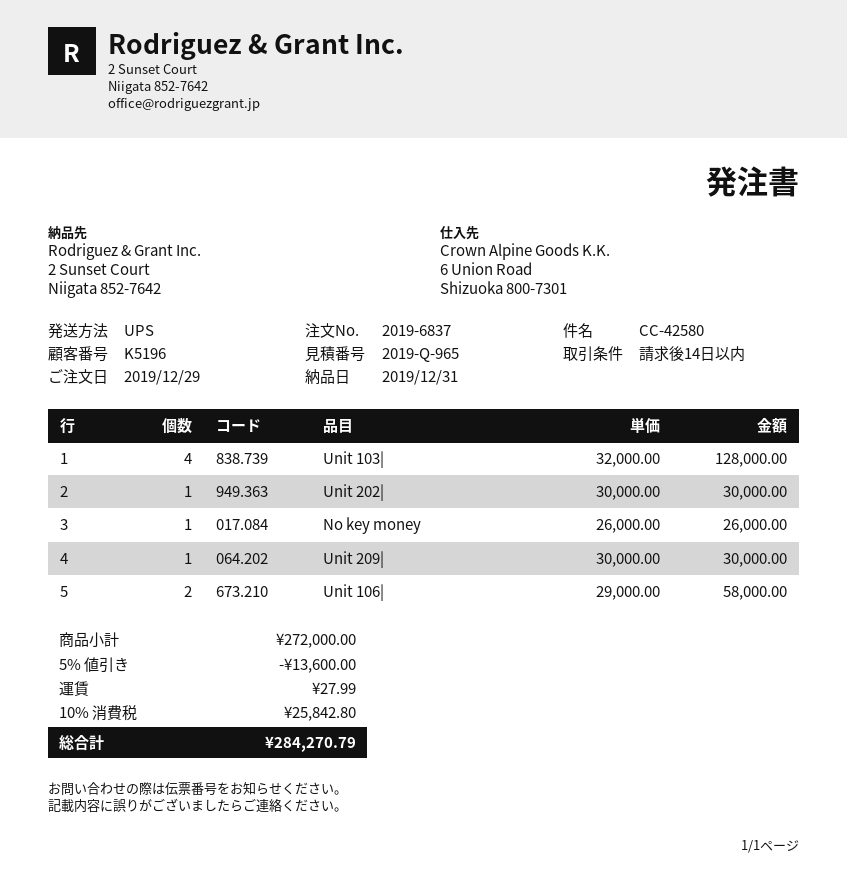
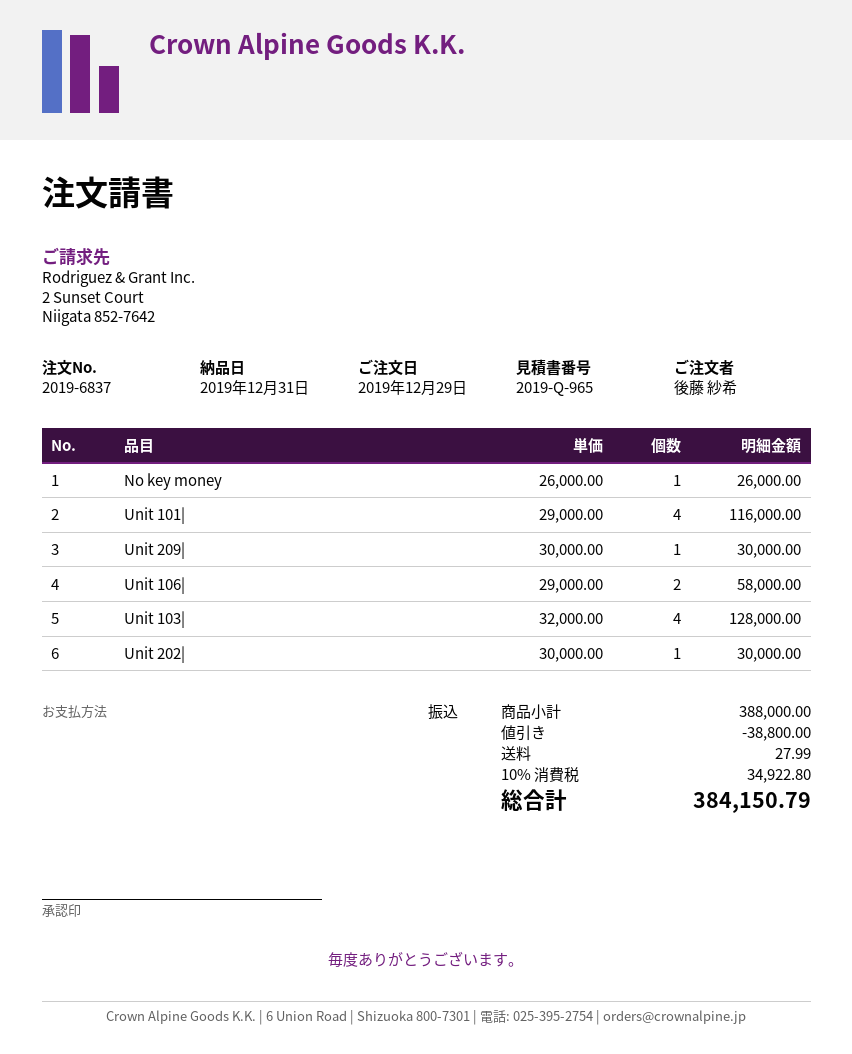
Unit 101|: none -> 4 x 29000.00 = 116000.00
subtotal: 272000.00 -> 388000.00
discount: 13600.00 -> 38800.00
tax: 10% = 25842.80 -> 10% = 34922.80
total: 284270.79 -> 384150.79

